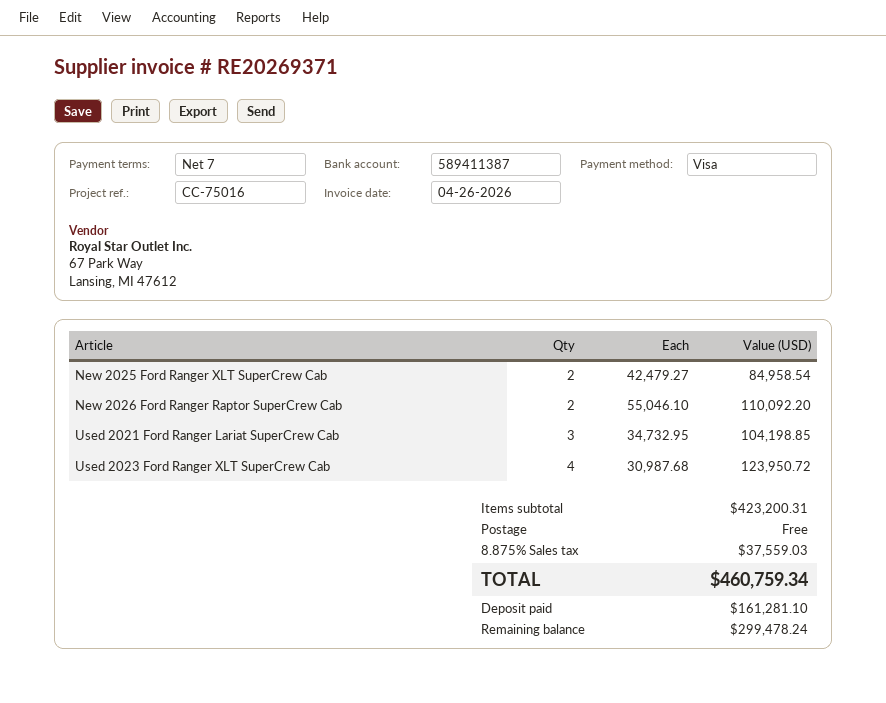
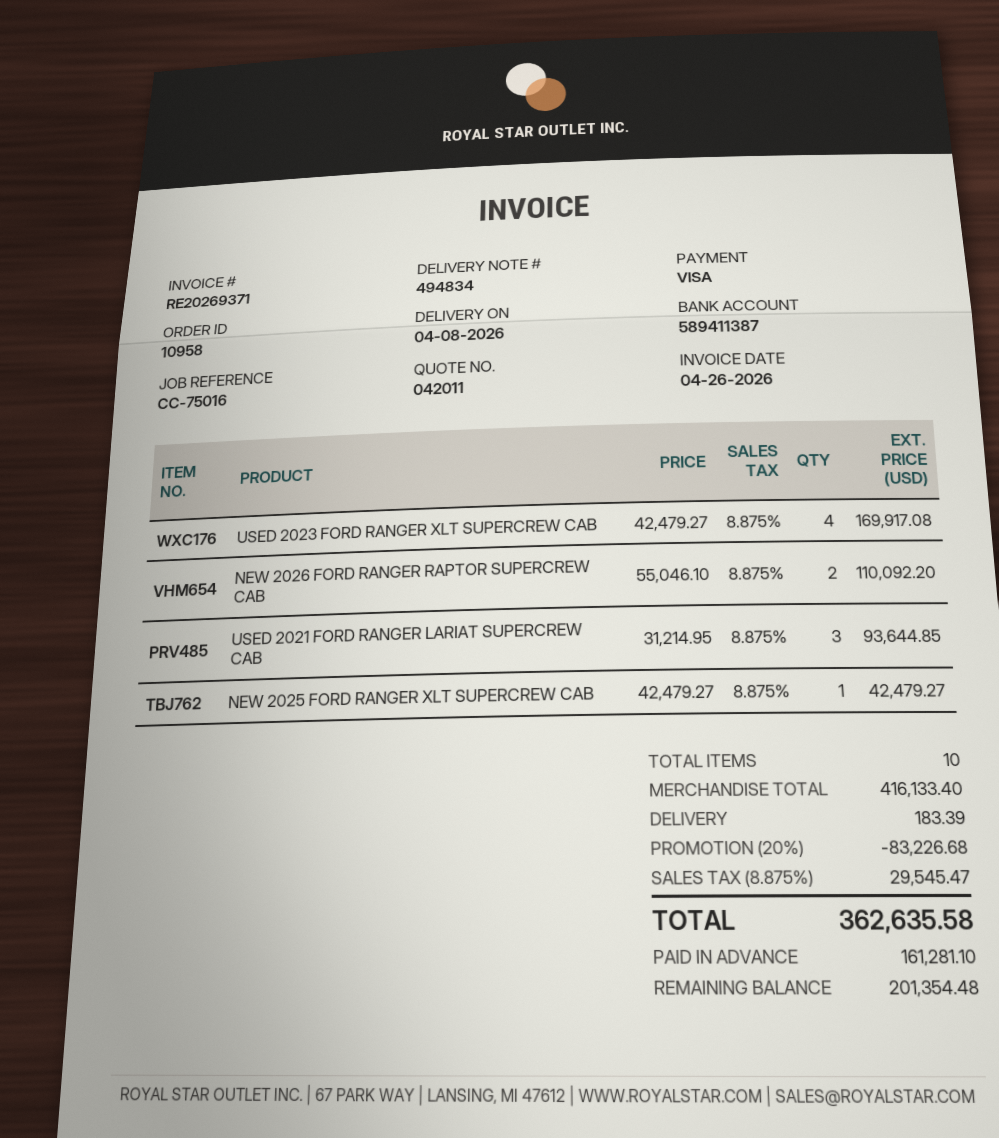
New 2025 Ford Ranger XLT SuperCrew Cab: 2 x 42479.27 = 84958.54 -> 1 x 42479.27 = 42479.27
Used 2021 Ford Ranger Lariat SuperCrew Cab: 3 x 34732.95 = 104198.85 -> 3 x 31214.95 = 93644.85
Used 2023 Ford Ranger XLT SuperCrew Cab: 4 x 30987.68 = 123950.72 -> 4 x 42479.27 = 169917.08
subtotal: 423200.31 -> 416133.40
discount: none -> 20% = 83226.68
shipping: 0.00 -> 183.39
tax: 8.875% = 37559.03 -> 8.875% = 29545.47
total: 460759.34 -> 362635.58
balance: 299478.24 -> 201354.48

